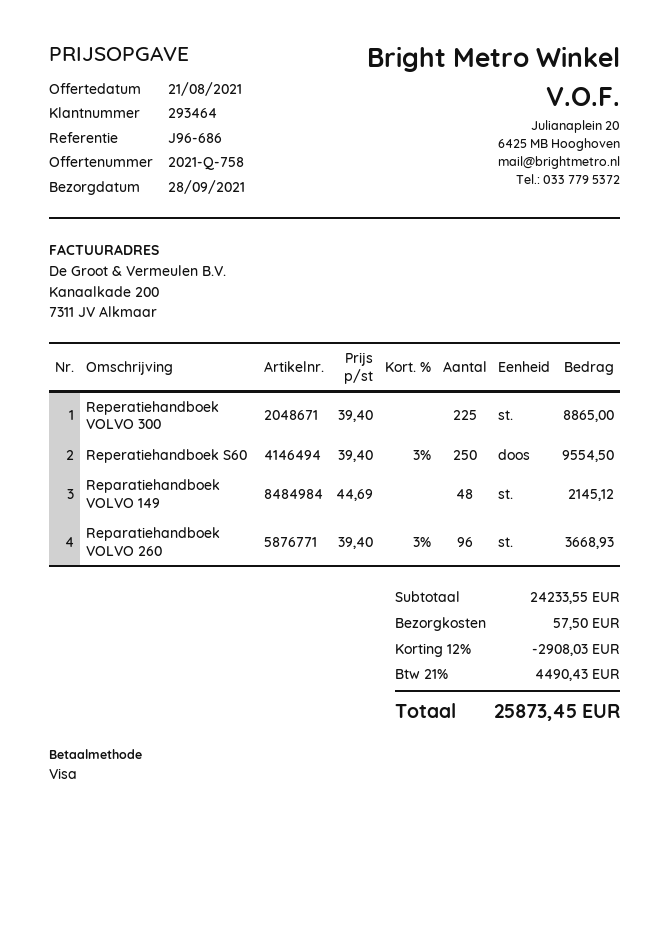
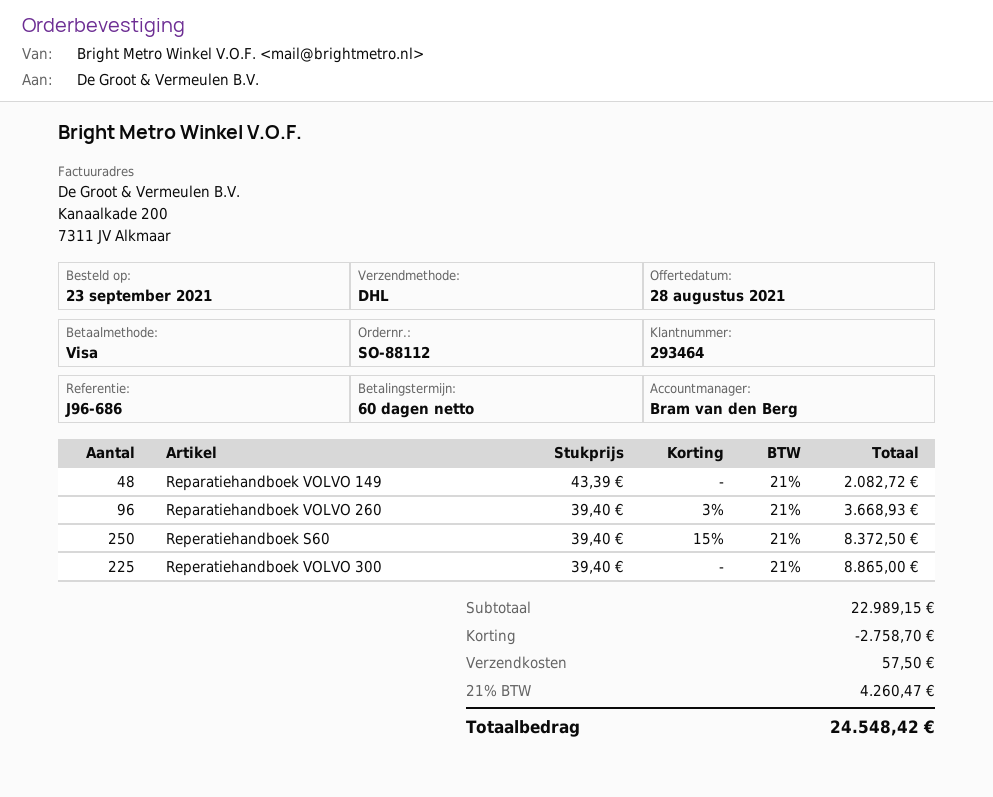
quote date: 2021-08-21 -> 2021-08-28
Reperatiehandboek S60: 250 x 39.40 - 3% = 9554.50 -> 250 x 39.40 - 15% = 8372.50
Reparatiehandboek VOLVO 149: 48 x 44.69 = 2145.12 -> 48 x 43.39 = 2082.72
subtotal: 24233.55 -> 22989.15
discount: 2908.03 -> 2758.70
tax: 21% = 4490.43 -> 21% = 4260.47
total: 25873.45 -> 24548.42

